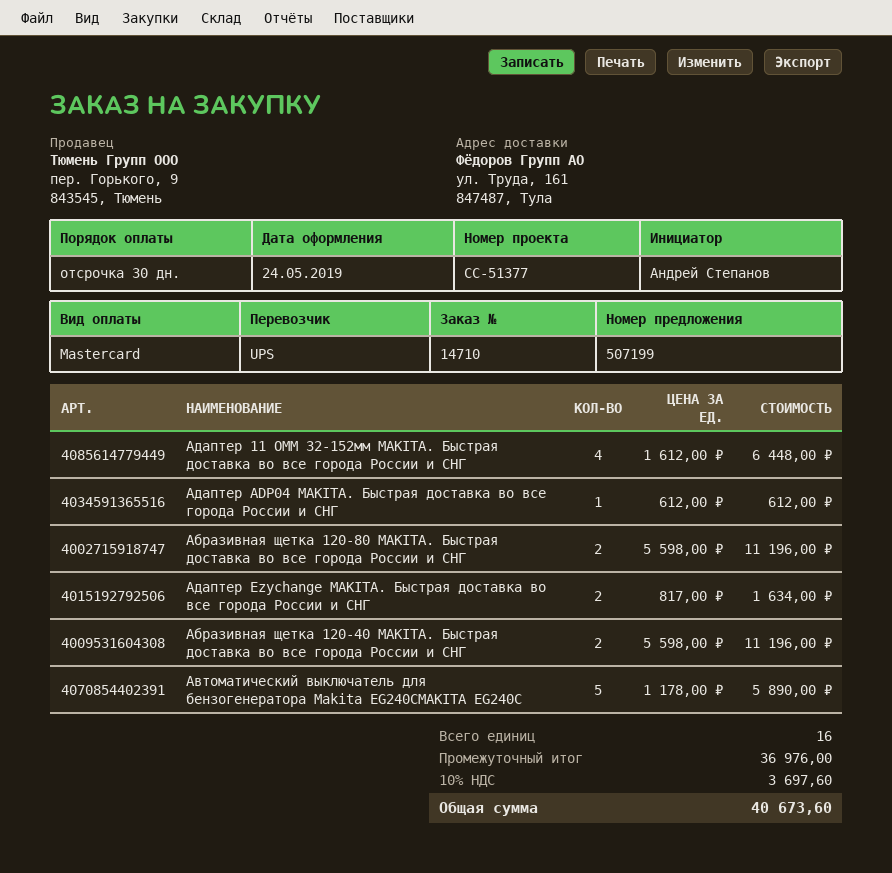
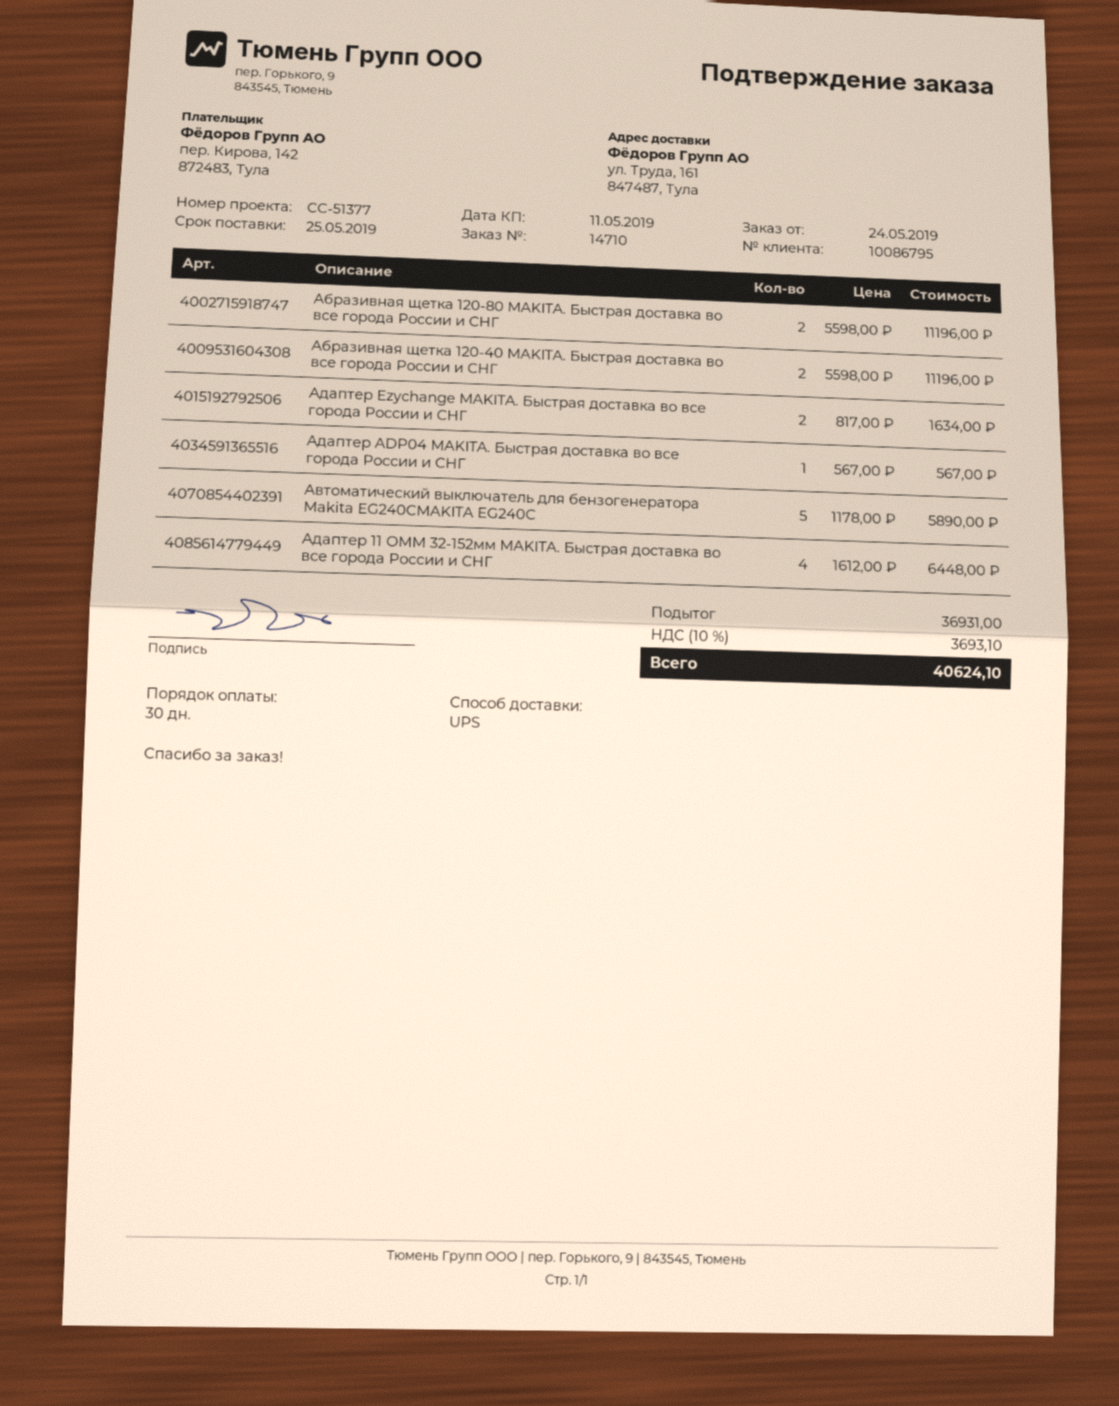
Адаптер ADP04 MAKITA. Быстрая доставка во все города России и СНГ: 1 x 612.00 = 612.00 -> 1 x 567.00 = 567.00
subtotal: 36976.00 -> 36931.00
tax: 10% = 3697.60 -> 10% = 3693.10
total: 40673.60 -> 40624.10

